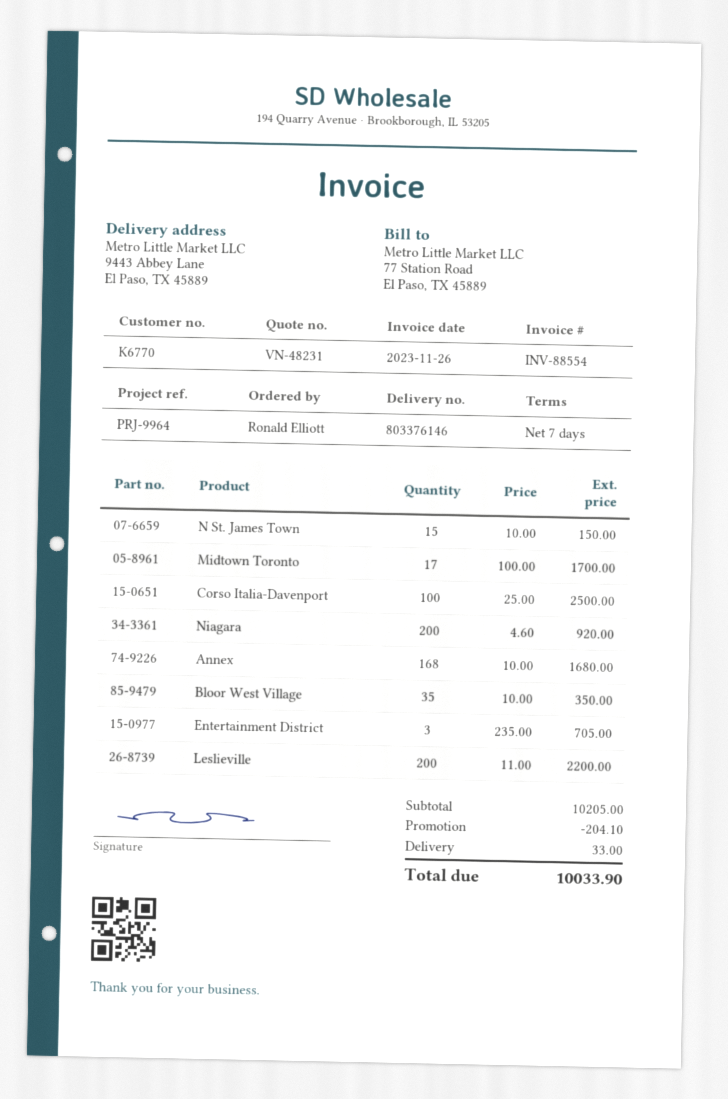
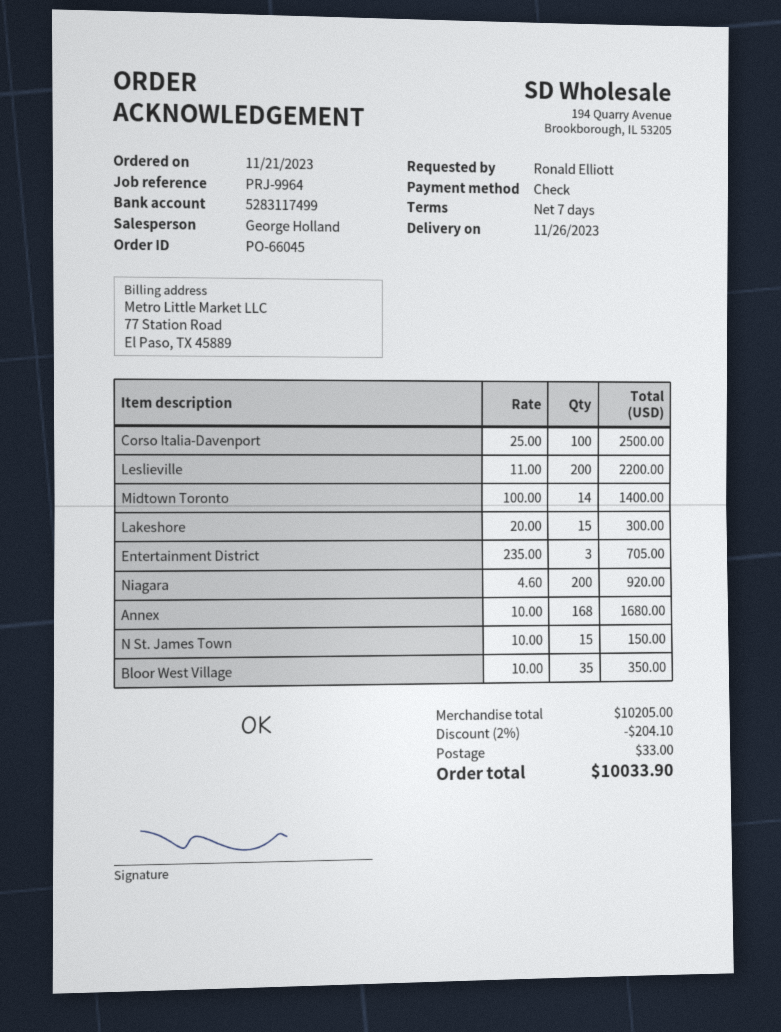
Midtown Toronto: 17 x 100.00 = 1700.00 -> 14 x 100.00 = 1400.00
Lakeshore: none -> 15 x 20.00 = 300.00

